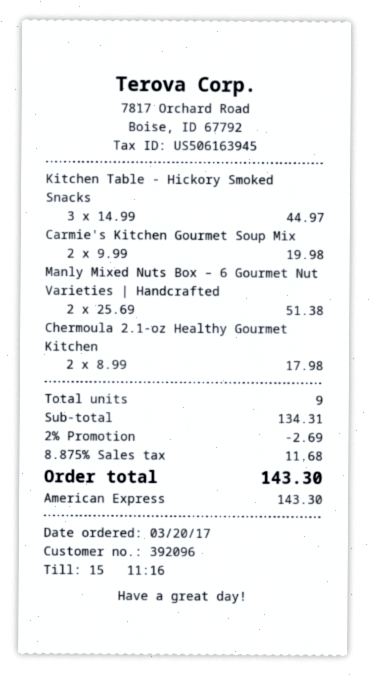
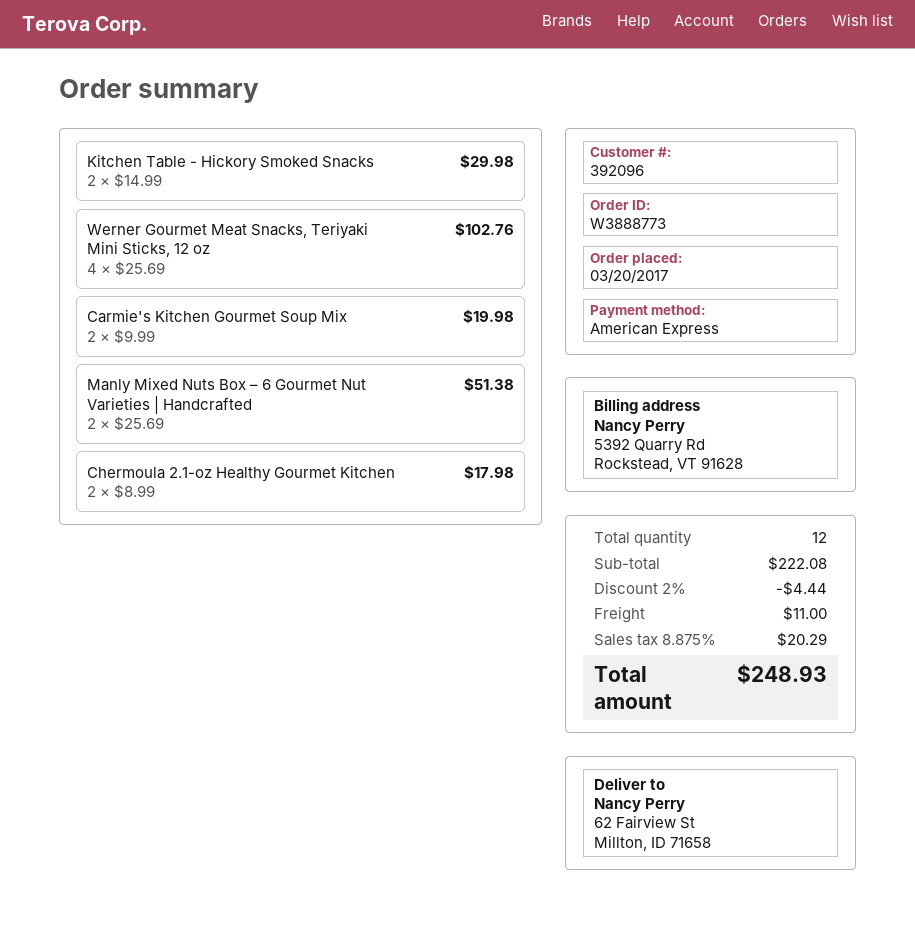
Kitchen Table - Hickory Smoked Snacks: 3 x 14.99 = 44.97 -> 2 x 14.99 = 29.98
Werner Gourmet Meat Snacks, Teriyaki Mini Sticks, 12 oz: none -> 4 x 25.69 = 102.76
total quantity: 9 -> 12
subtotal: 134.31 -> 222.08
discount: 2% = 2.69 -> 2% = 4.44
shipping: none -> 11.00
tax: 8.875% = 11.68 -> 8.875% = 20.29
total: 143.30 -> 248.93

